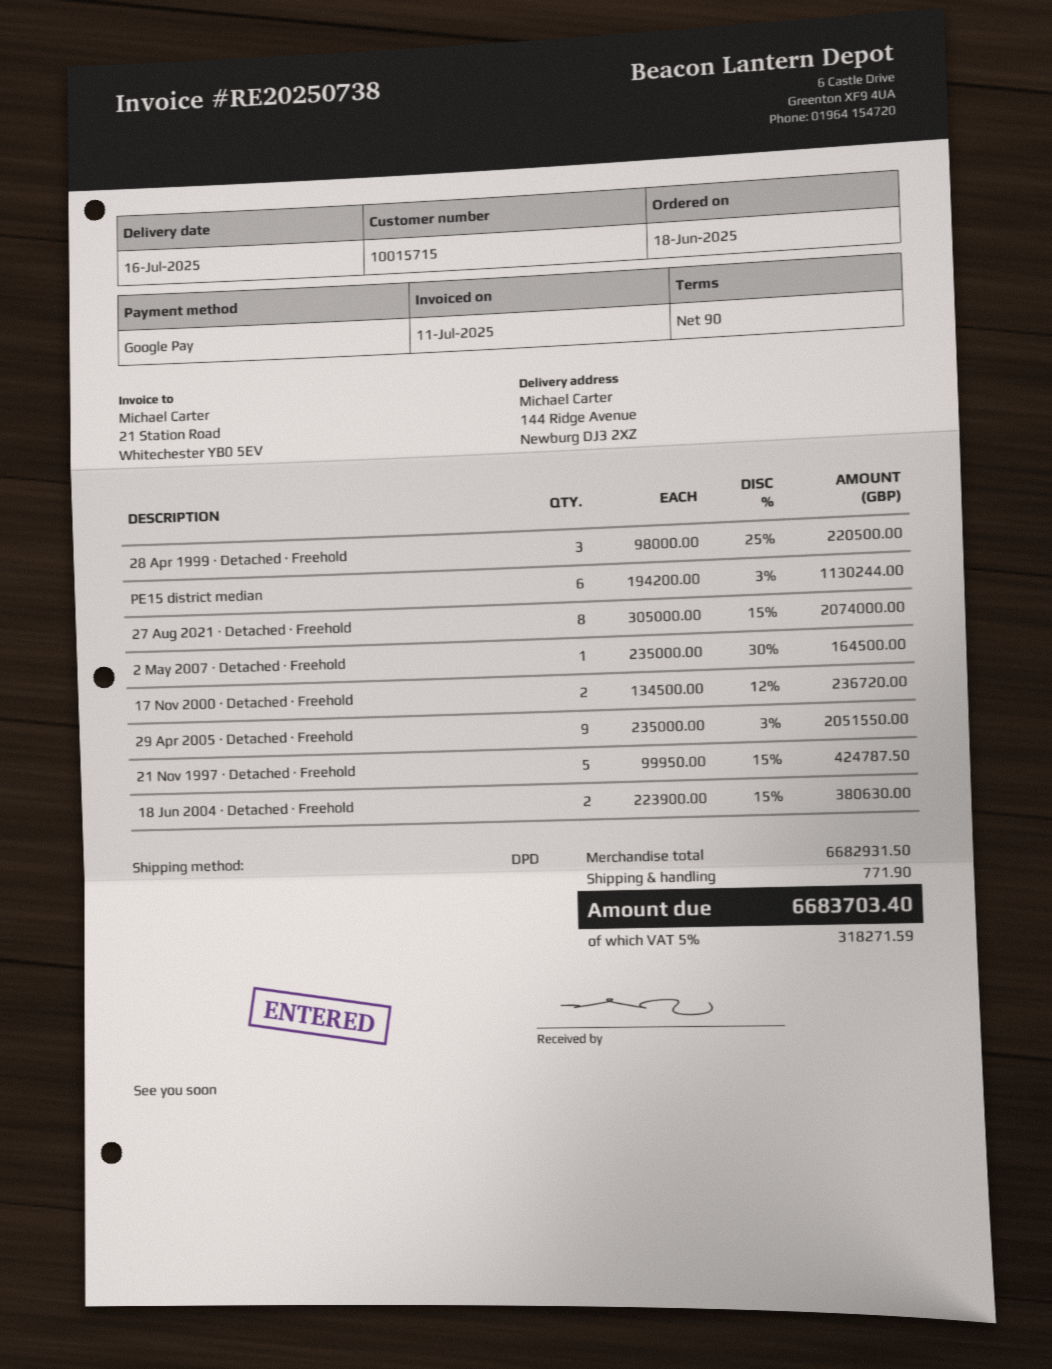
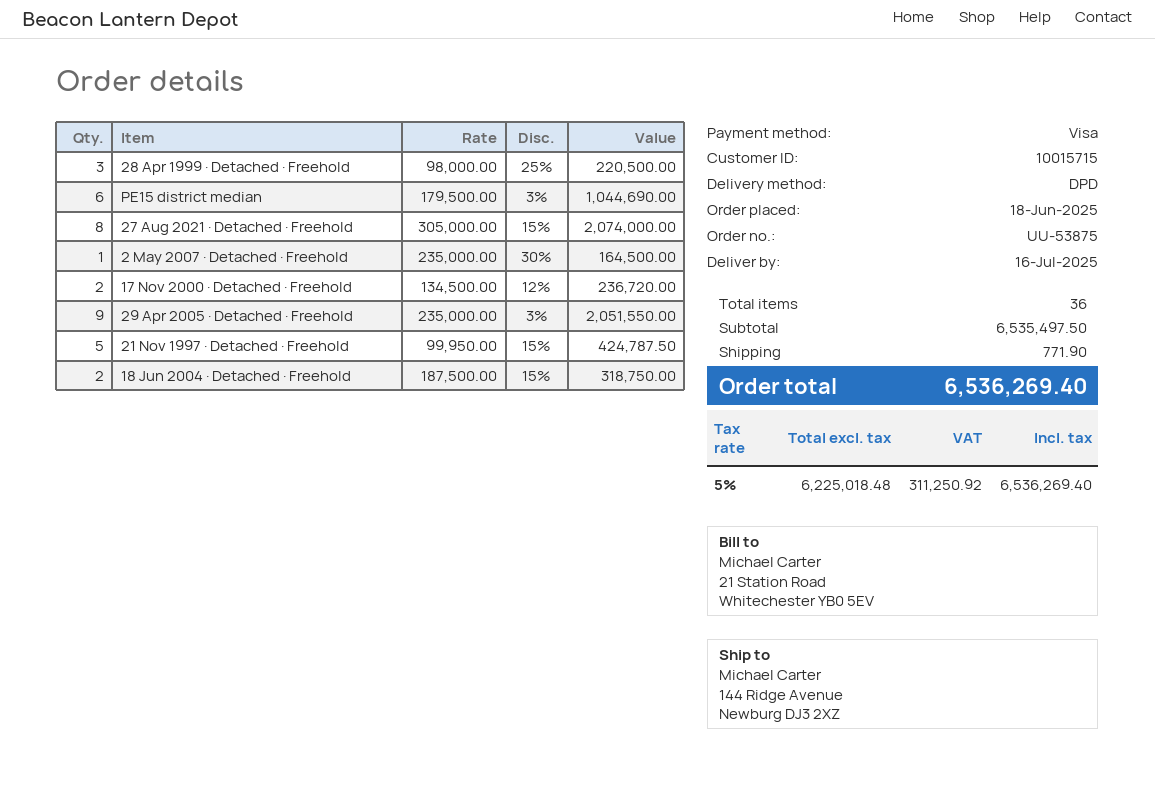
payment method: Google Pay -> Visa
PE15 district median: 6 x 194200.00 - 3% = 1130244.00 -> 6 x 179500.00 - 3% = 1044690.00
18 Jun 2004 · Detached · Freehold: 2 x 223900.00 - 15% = 380630.00 -> 2 x 187500.00 - 15% = 318750.00
subtotal: 6682931.50 -> 6535497.50
tax: 5% = 318271.59 -> 5% = 311250.92
total: 6683703.40 -> 6536269.40

